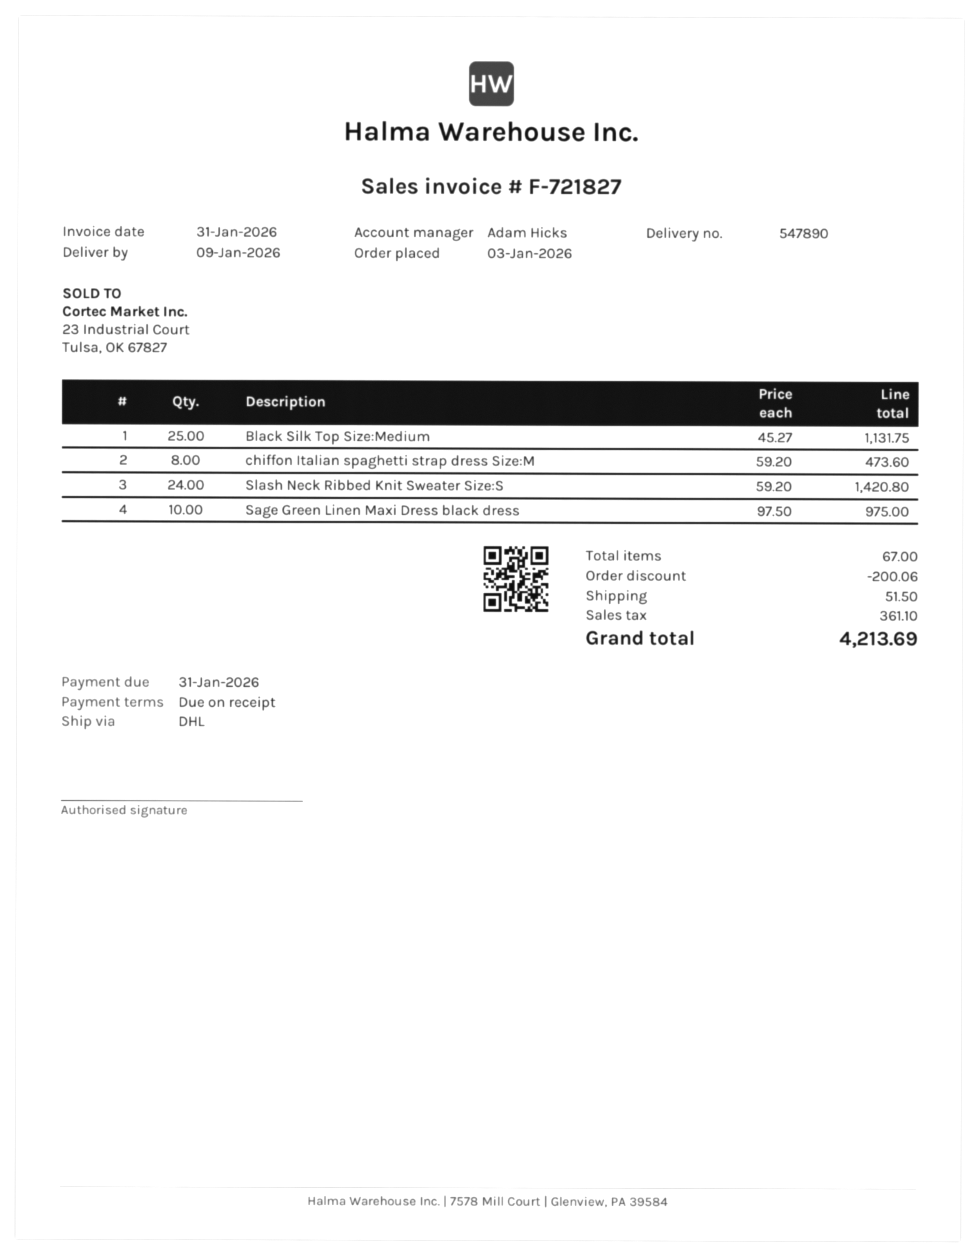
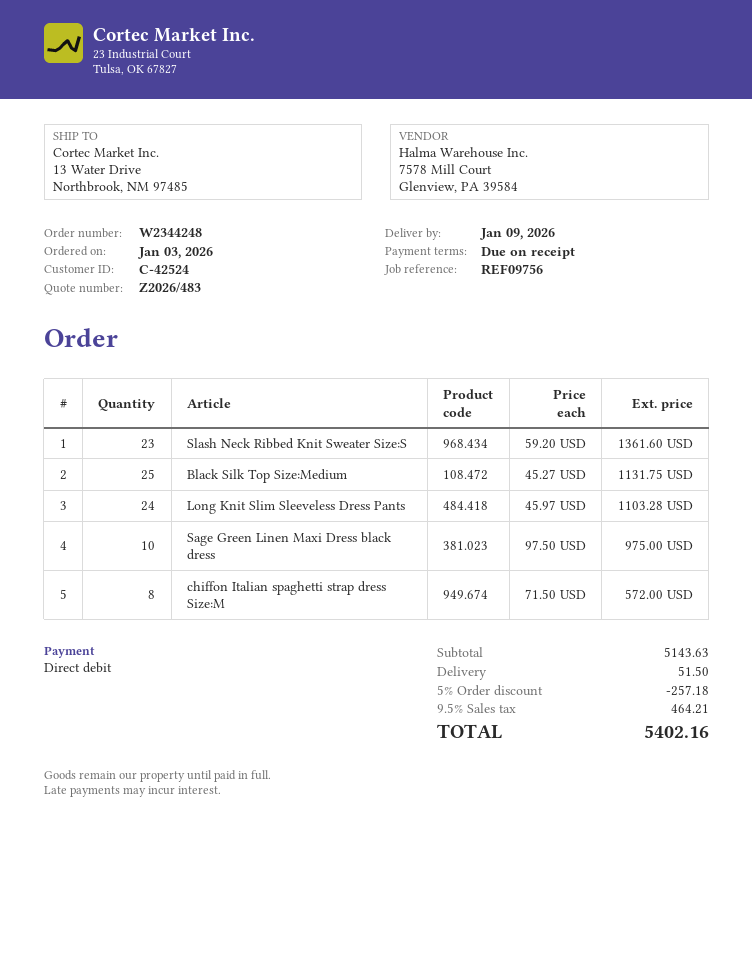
chiffon Italian spaghetti strap dress Size:M: 8 x 59.20 = 473.60 -> 8 x 71.50 = 572.00
Slash Neck Ribbed Knit Sweater Size:S: 24 x 59.20 = 1420.80 -> 23 x 59.20 = 1361.60
Long Knit Slim Sleeveless Dress Pants: none -> 24 x 45.97 = 1103.28
discount: 200.06 -> 257.18
tax: 361.10 -> 464.21
total: 4213.69 -> 5402.16

